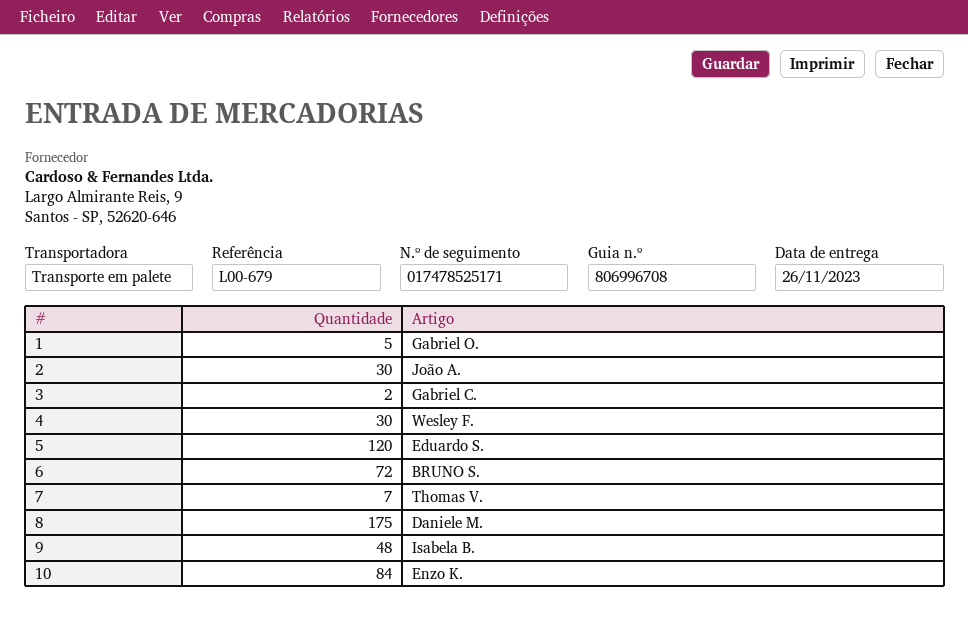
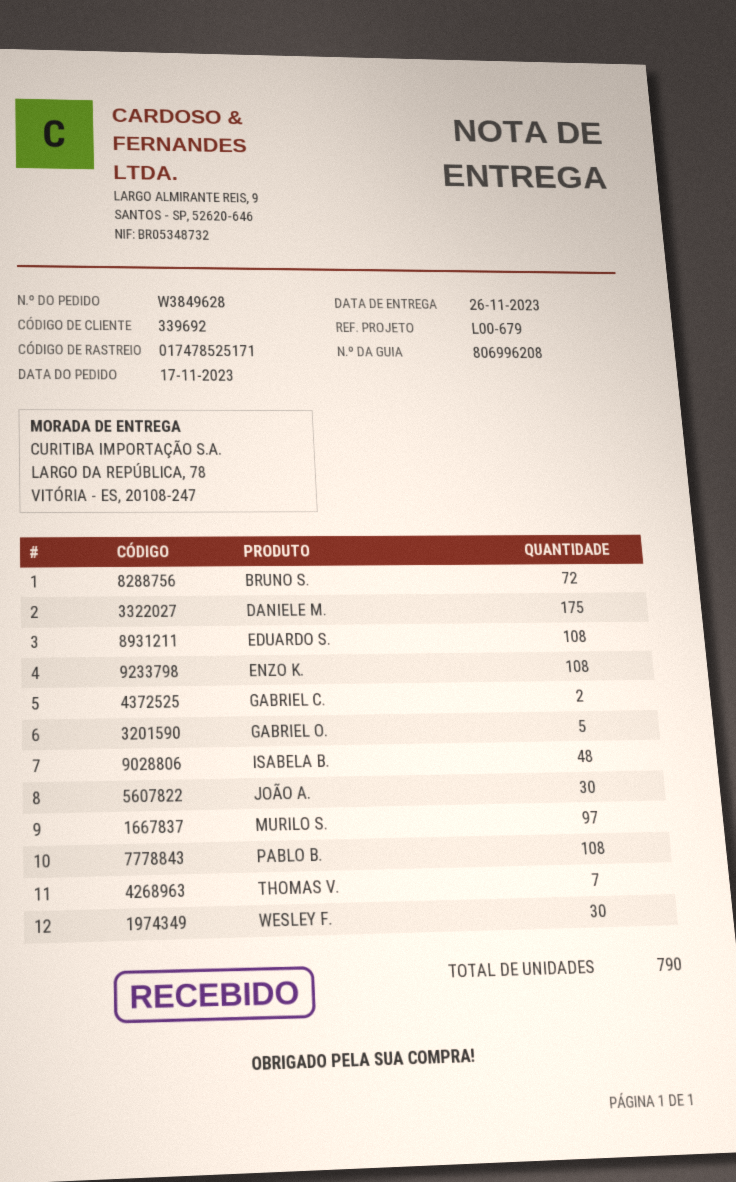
delivery note number: 806996708 -> 806996208
Eduardo S.: 120 -> 108
Enzo K.: 84 -> 108
MURILO S.: none -> 97
PABLO B.: none -> 108

